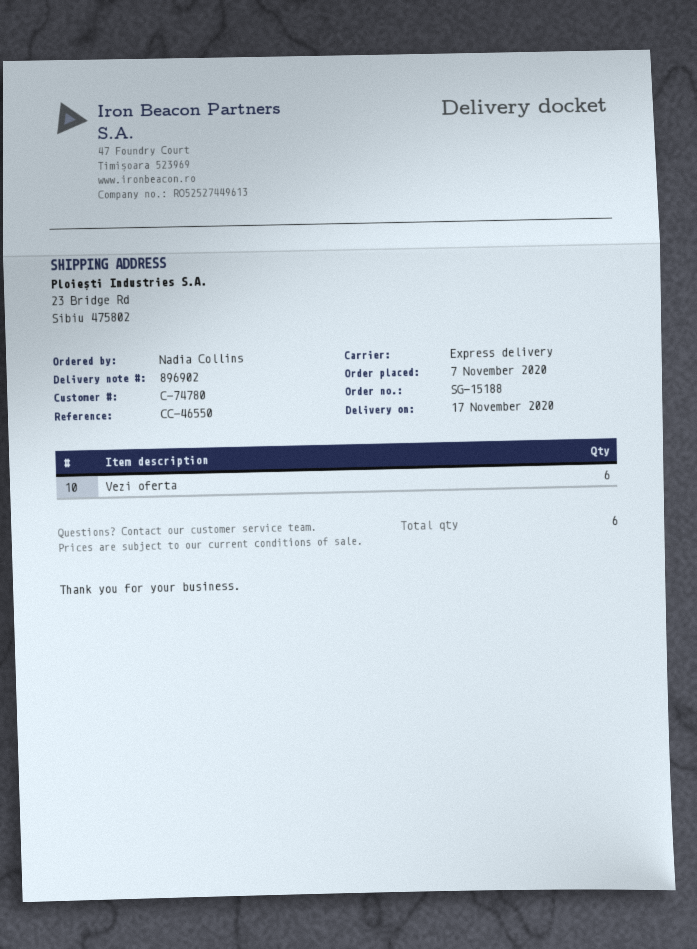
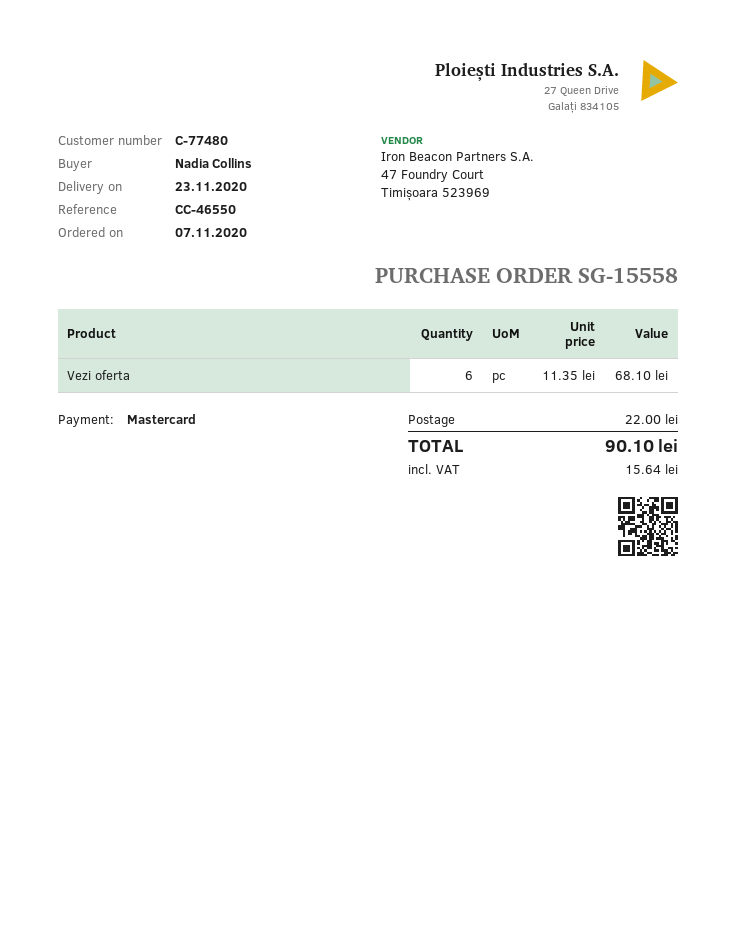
order number: SG-15188 -> SG-15558
delivery date: 2020-11-17 -> 2020-11-23
customer number: C-74780 -> C-77480

